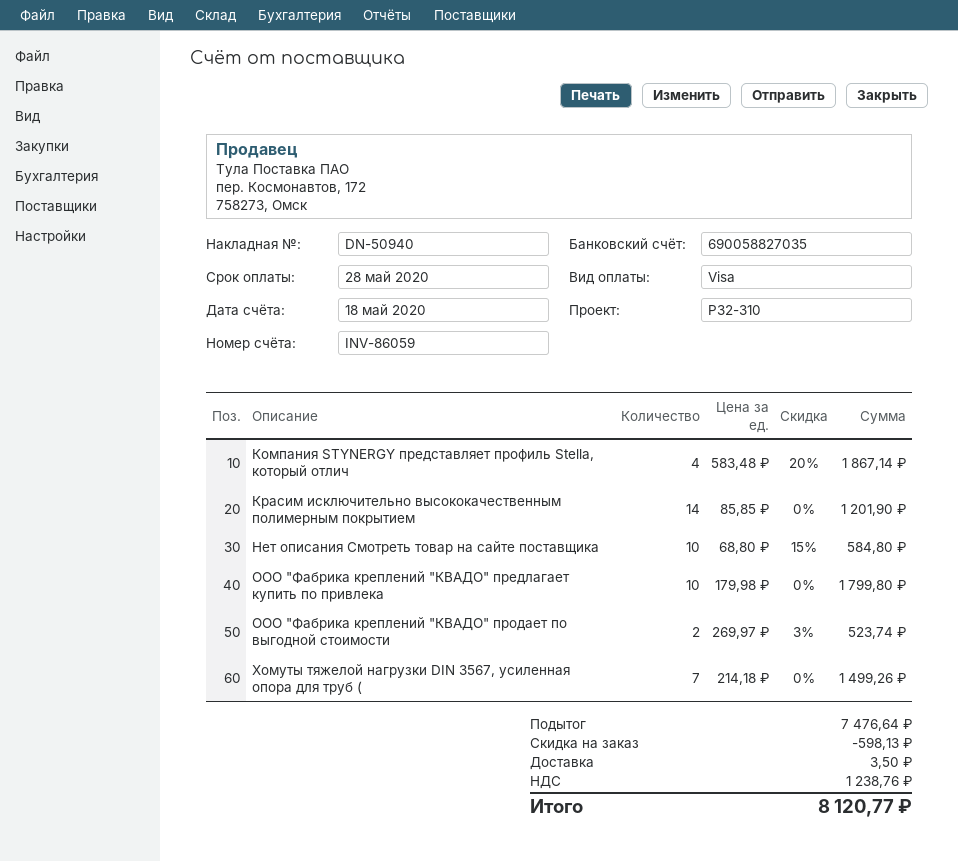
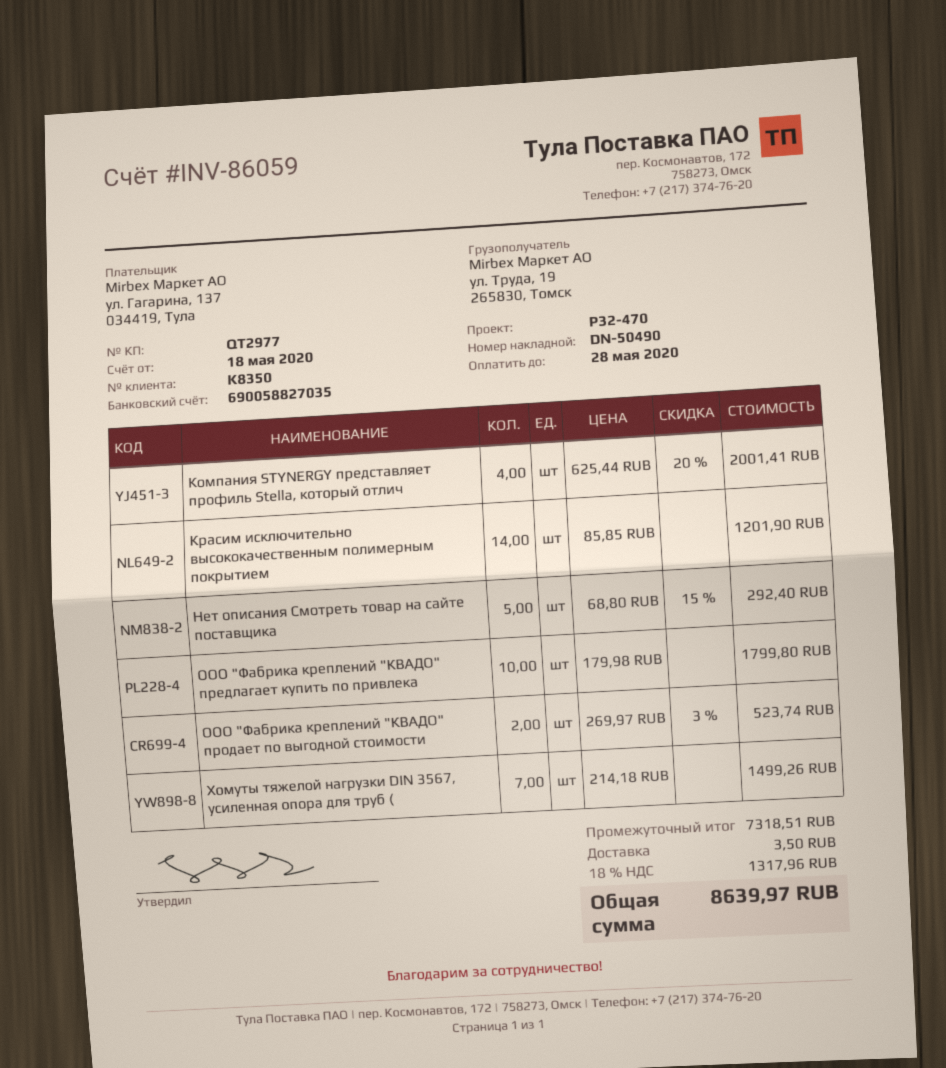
delivery note number: DN-50940 -> DN-50490
reference: P32-310 -> P32-470
Компания STYNERGY представляет профиль Stella, который отлич: 4 x 583.48 - 20% = 1867.14 -> 4 x 625.44 - 20% = 2001.41
Нет описания Смотреть товар на сайте поставщика: 10 x 68.80 - 15% = 584.80 -> 5 x 68.80 - 15% = 292.40
subtotal: 7476.64 -> 7318.51
discount: 598.13 -> none
tax: 1238.76 -> 1317.96
total: 8120.77 -> 8639.97

